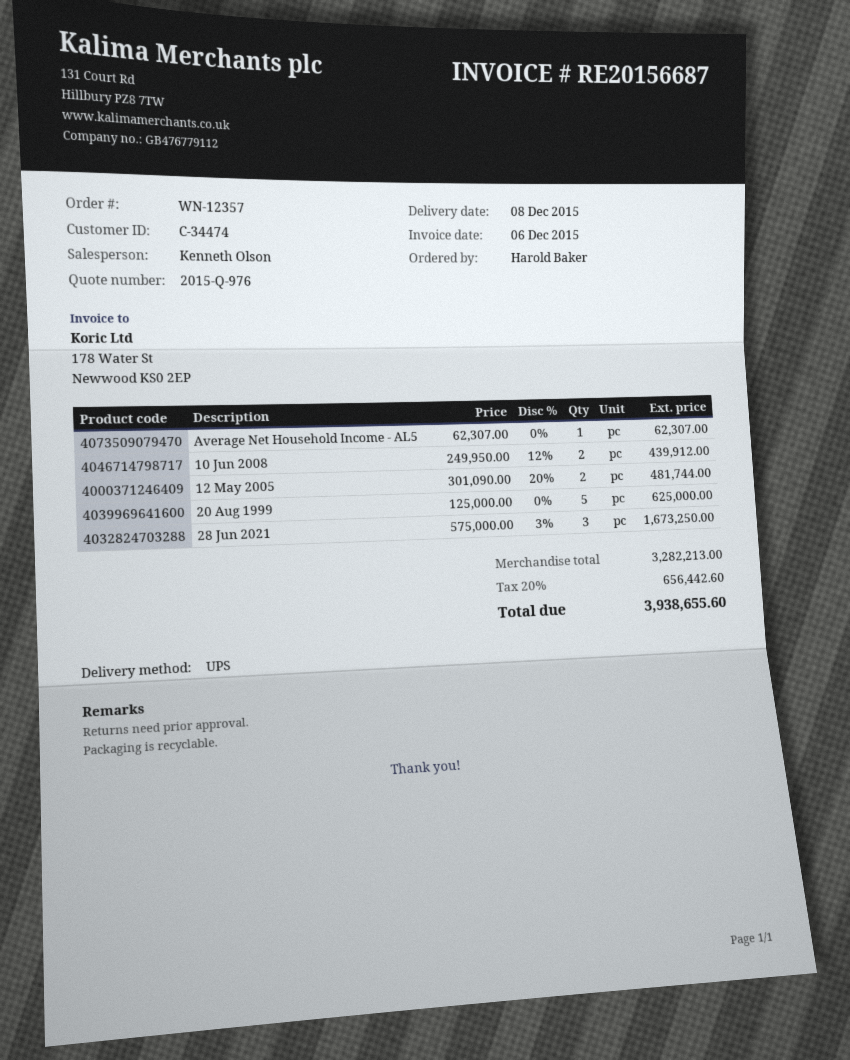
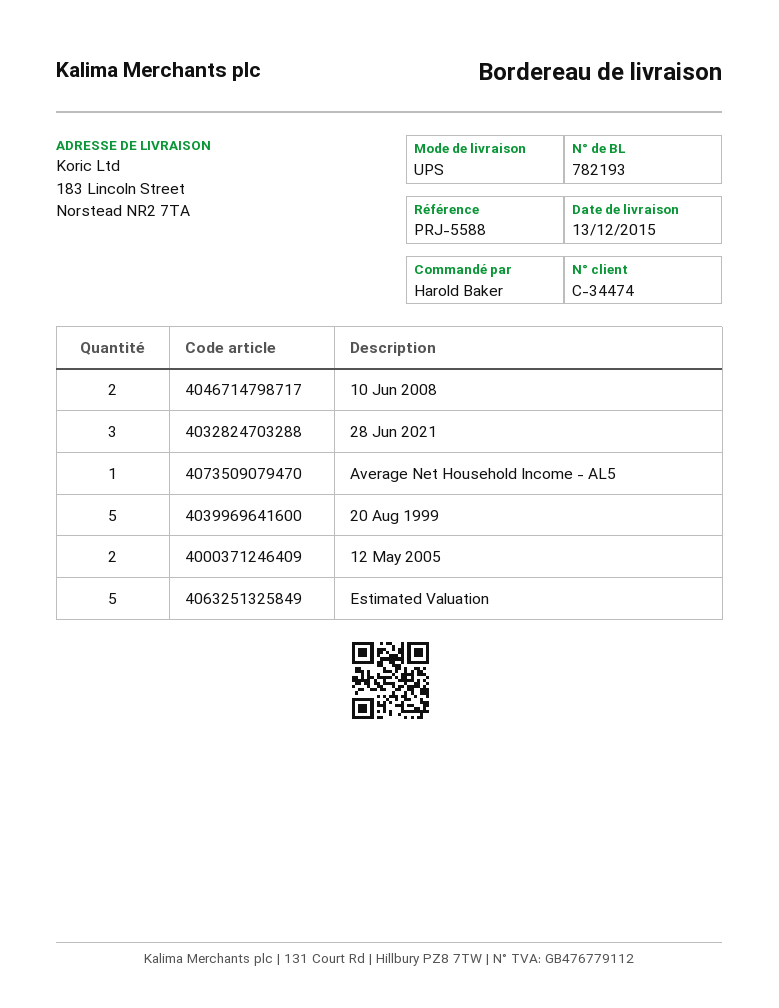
delivery date: 2015-12-08 -> 2015-12-13
Estimated Valuation: none -> 5

